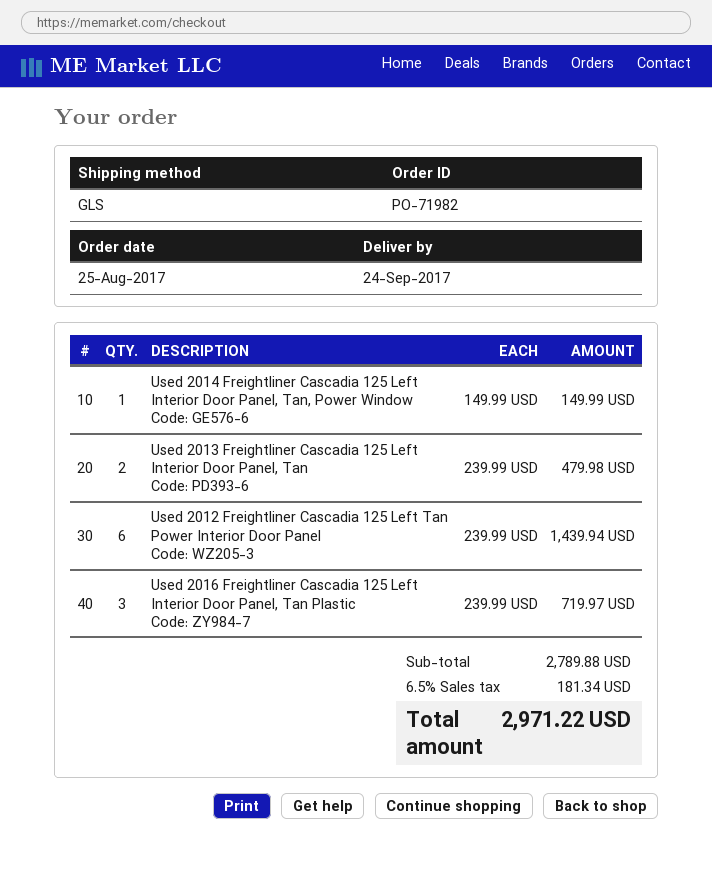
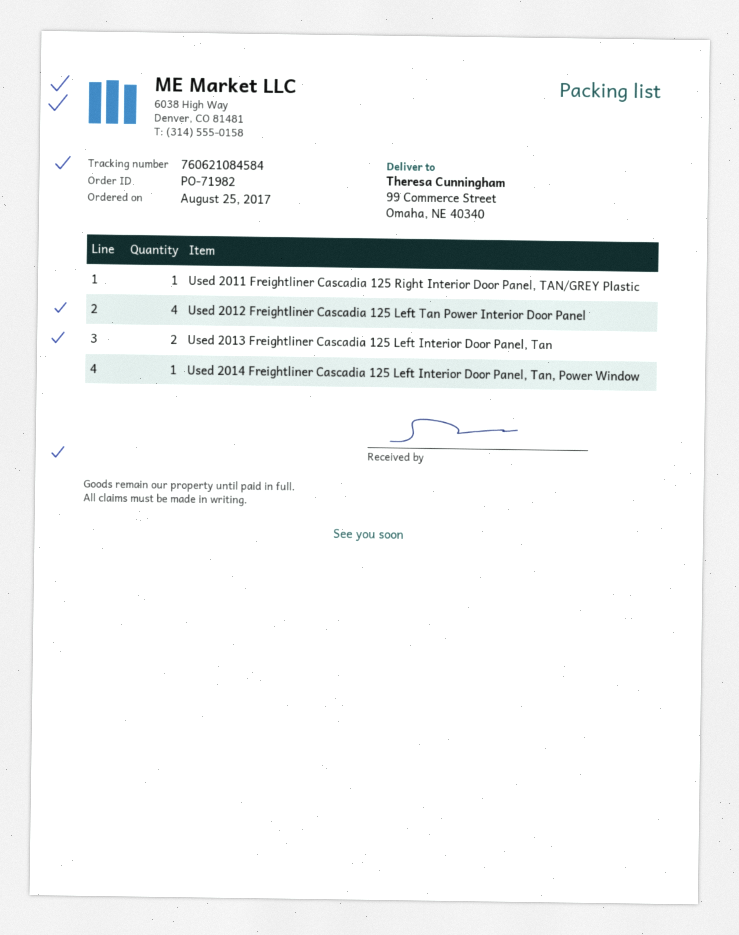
Used 2012 Freightliner Cascadia 125 Left Tan Power Interior Door Panel: 6 -> 4
Used 2016 Freightliner Cascadia 125 Left Interior Door Panel, Tan Plastic: 3 -> none
Used 2011 Freightliner Cascadia 125 Right Interior Door Panel, TAN/GREY Plastic: none -> 1

